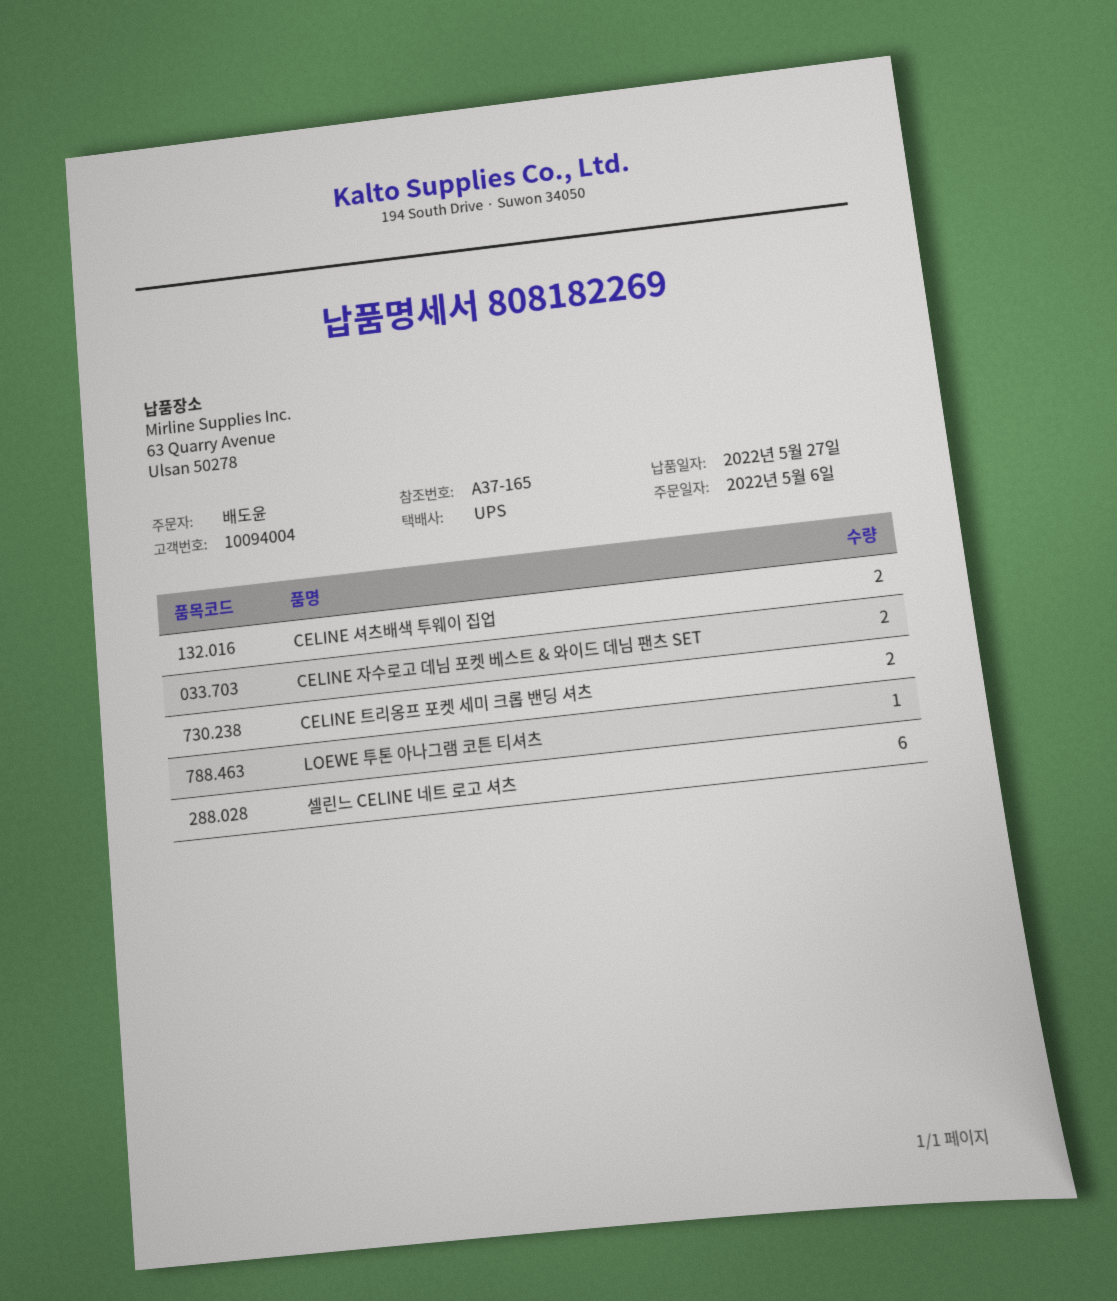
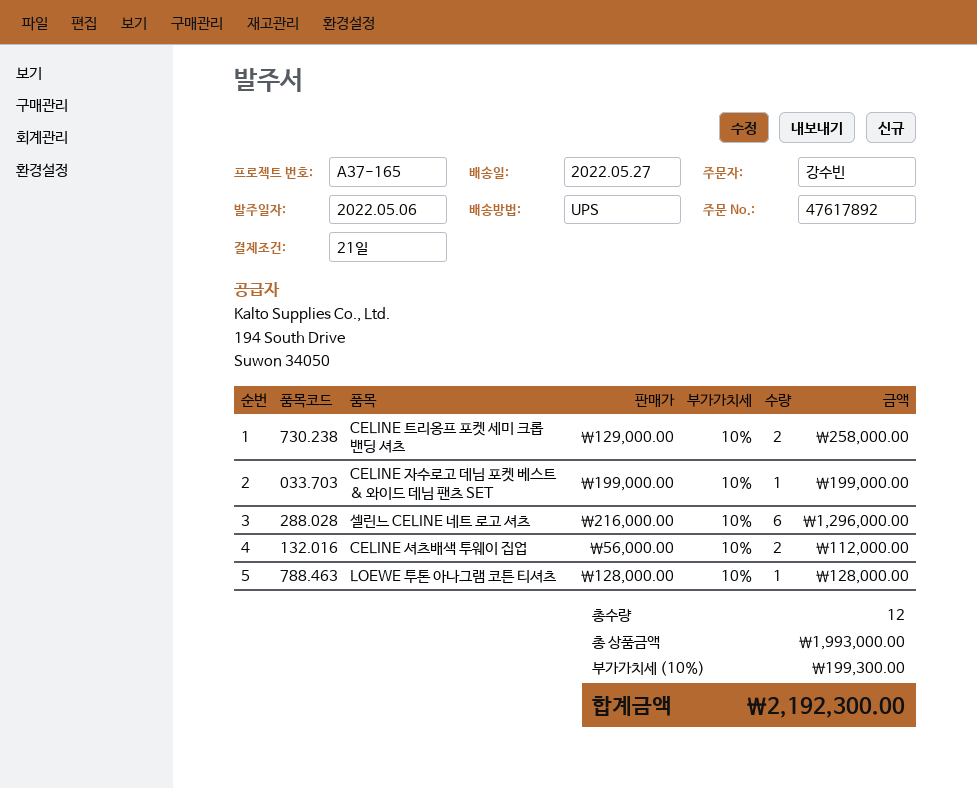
ordered by: 배도윤 -> 강수빈
CELINE 자수로고 데님 포켓 베스트 & 와이드 데님 팬츠 SET: 2 -> 1

